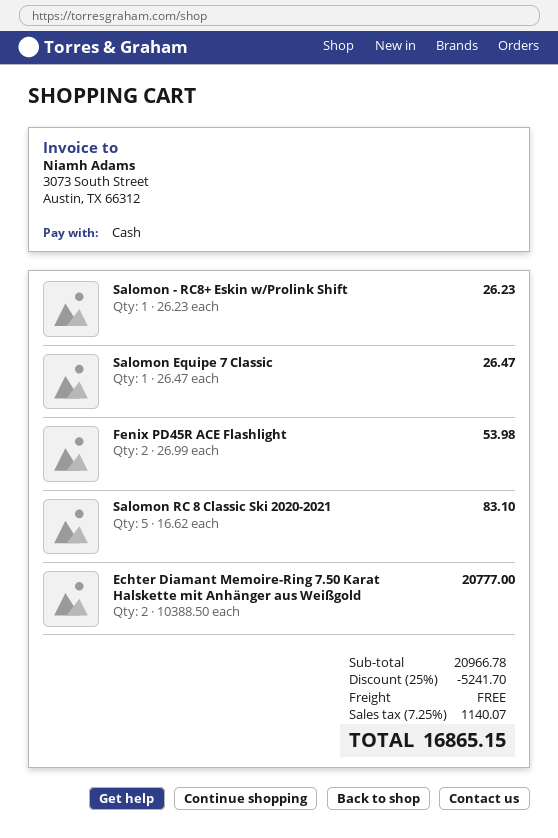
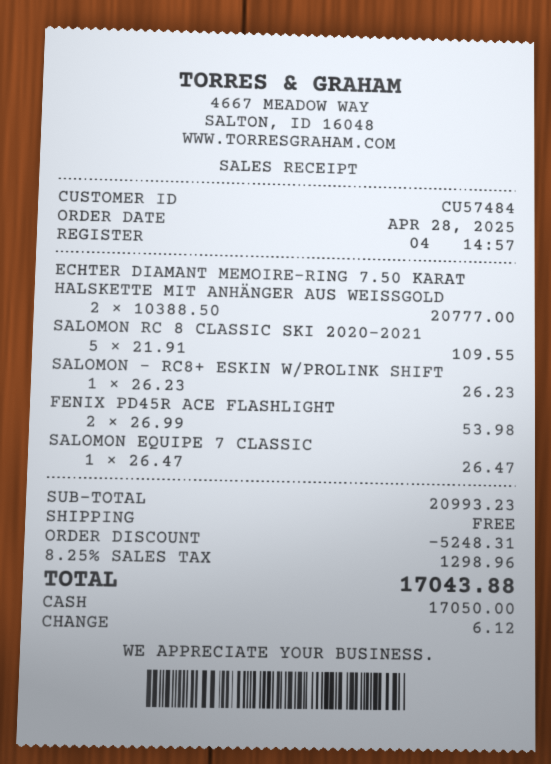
Salomon RC 8 Classic Ski 2020-2021: 5 x 16.62 = 83.10 -> 5 x 21.91 = 109.55
subtotal: 20966.78 -> 20993.23
discount: 5241.70 -> 5248.31
tax: 7.25% = 1140.07 -> 8.25% = 1298.96
total: 16865.15 -> 17043.88

